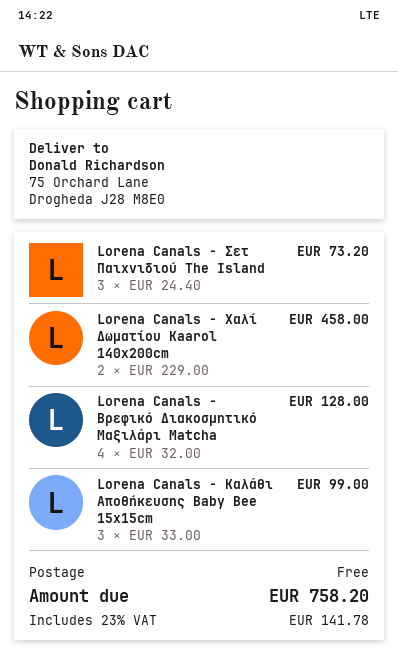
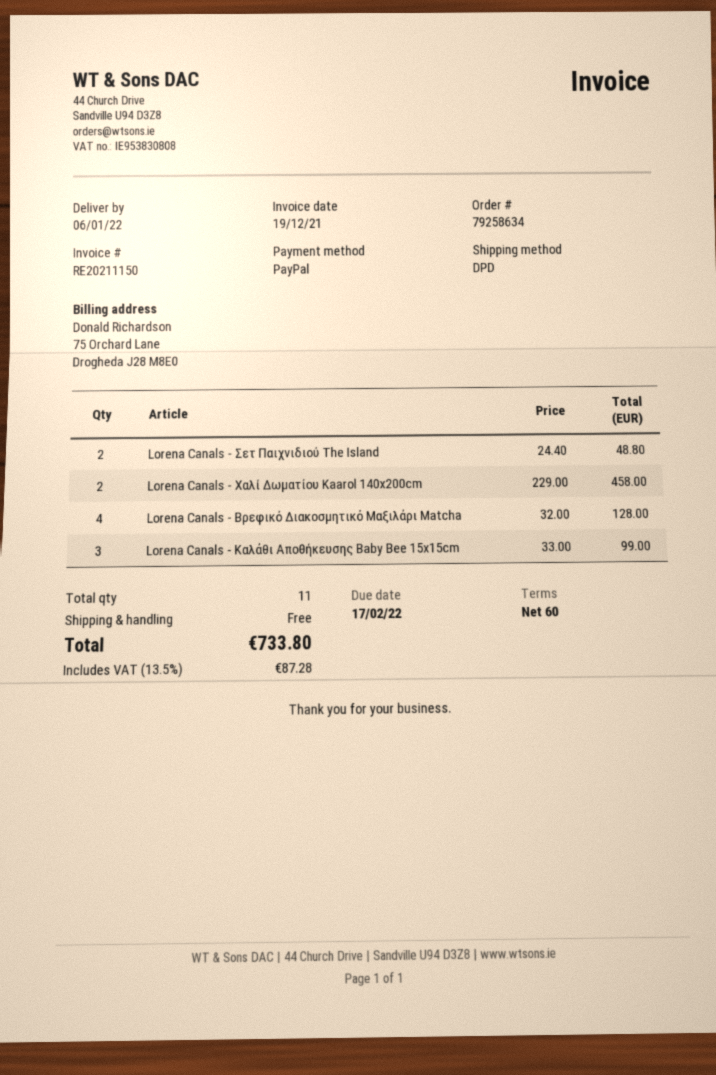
Lorena Canals - Σετ Παιχνιδιού The Island: 3 x 24.40 = 73.20 -> 2 x 24.40 = 48.80
tax: 23% = 141.78 -> 13.5% = 87.28
total: 758.20 -> 733.80

